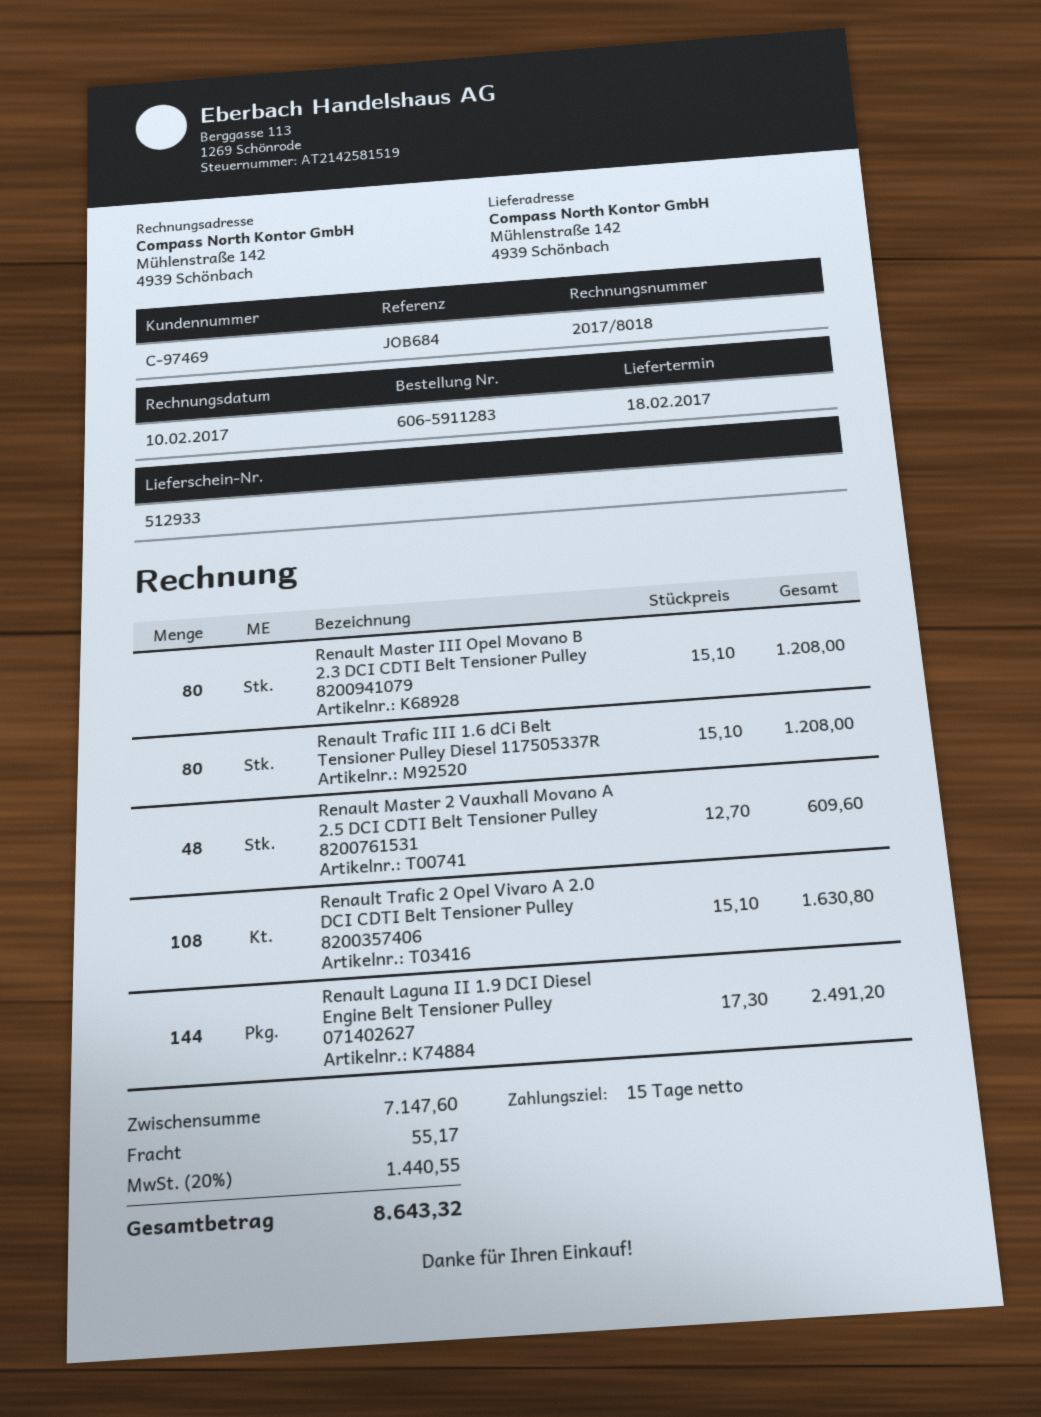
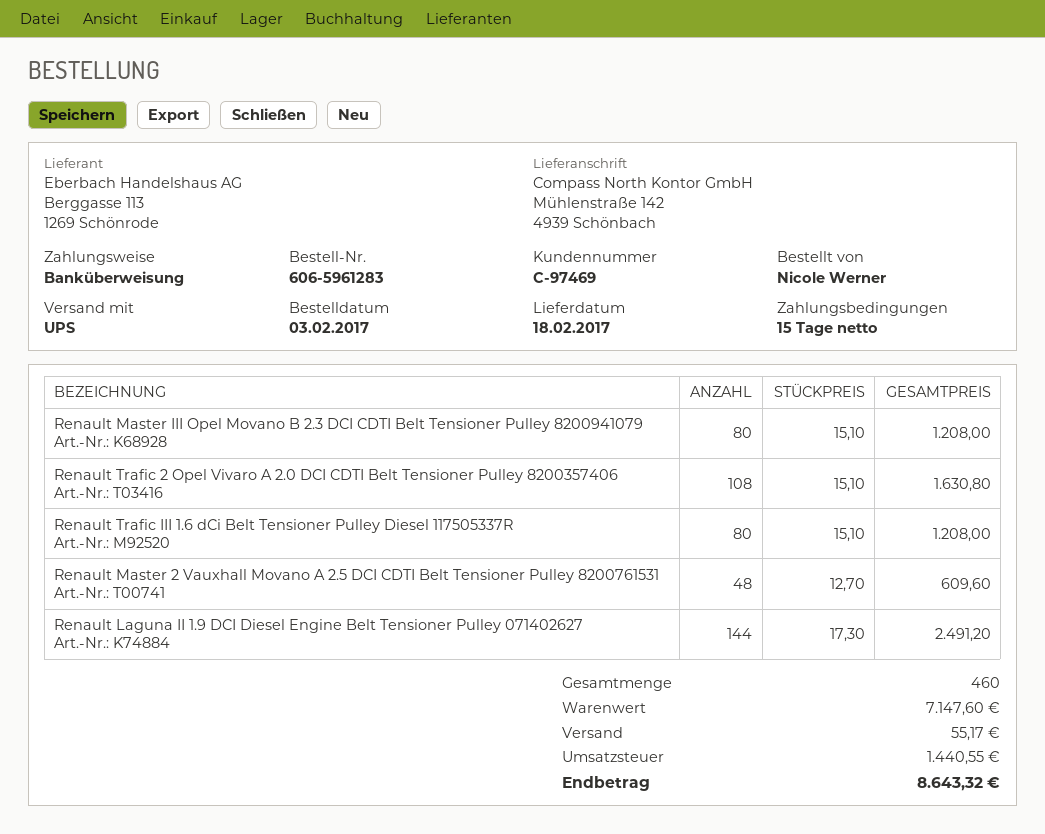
order number: 606-5911283 -> 606-5961283

